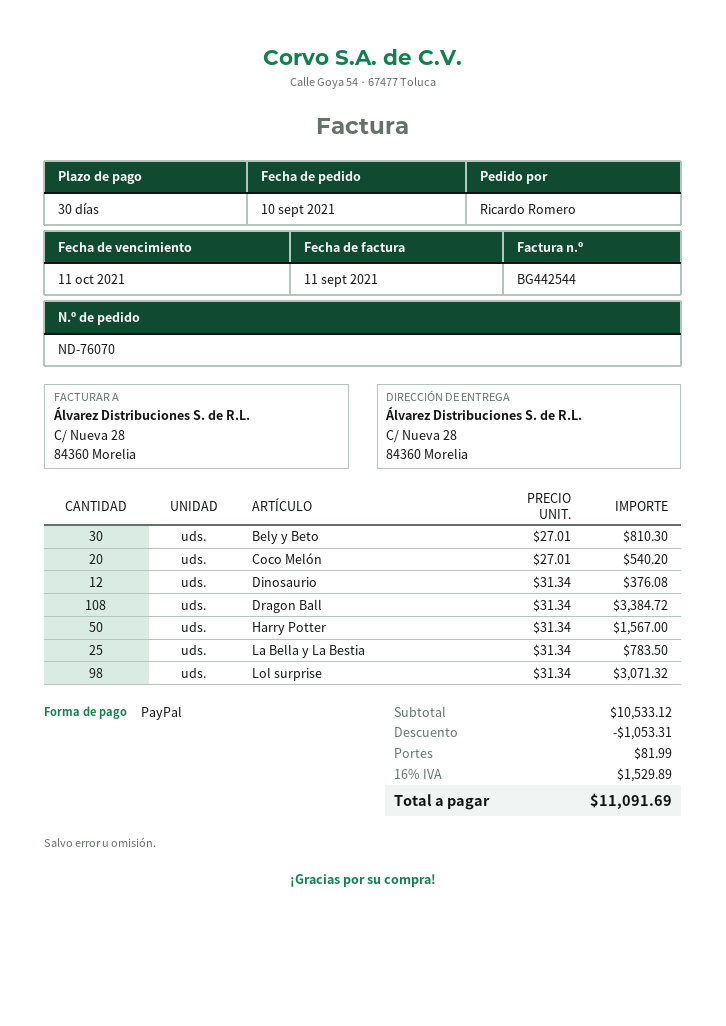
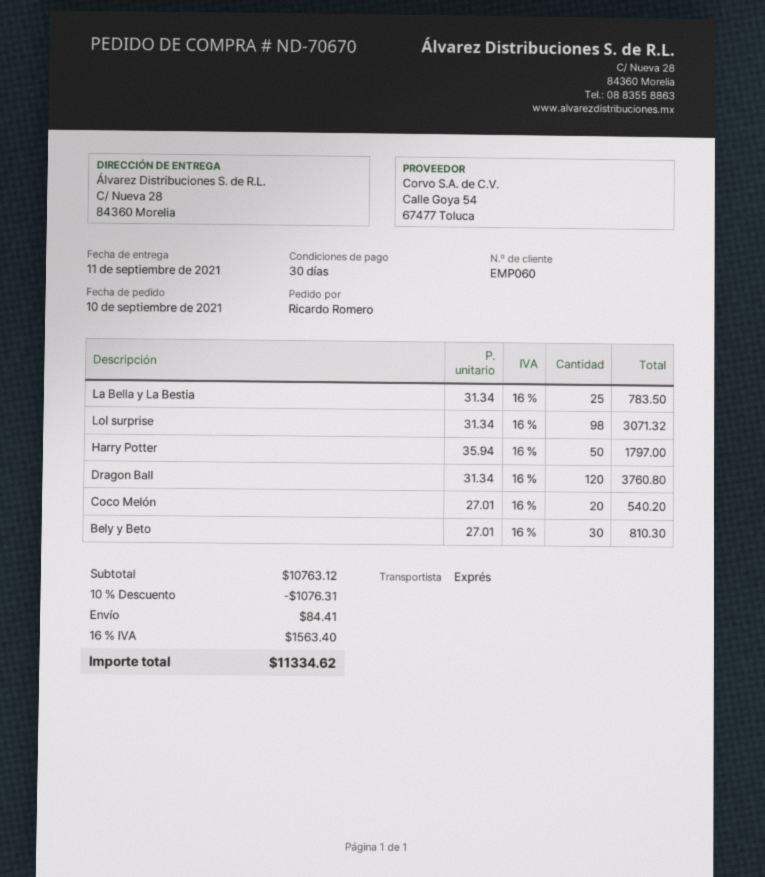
order number: ND-76070 -> ND-70670
Dinosaurio: 12 x 31.34 = 376.08 -> none
Dragon Ball: 108 x 31.34 = 3384.72 -> 120 x 31.34 = 3760.80
Harry Potter: 50 x 31.34 = 1567.00 -> 50 x 35.94 = 1797.00
subtotal: 10533.12 -> 10763.12
discount: 1053.31 -> 1076.31
shipping: 81.99 -> 84.41
tax: 16% = 1529.89 -> 16% = 1563.40
total: 11091.69 -> 11334.62

